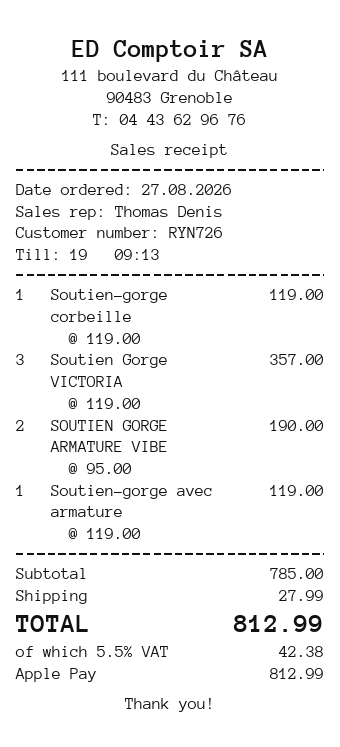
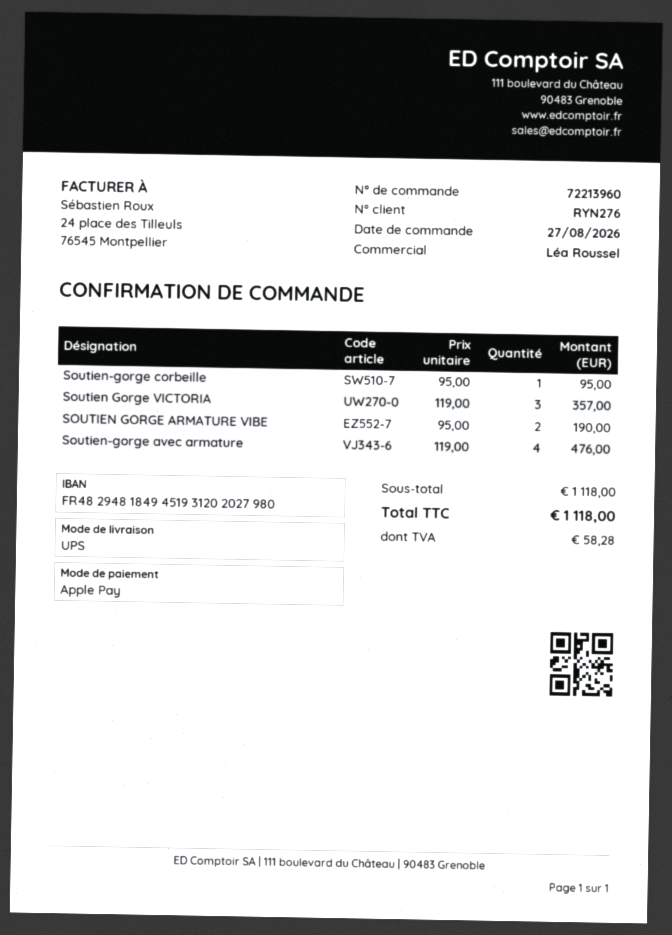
customer number: RYN726 -> RYN276
sales rep: Thomas Denis -> Léa Roussel
Soutien-gorge corbeille: 1 x 119.00 = 119.00 -> 1 x 95.00 = 95.00
Soutien-gorge avec armature: 1 x 119.00 = 119.00 -> 4 x 119.00 = 476.00
subtotal: 785.00 -> 1118.00
shipping: 27.99 -> none
tax: 42.38 -> 58.28
total: 812.99 -> 1118.00

